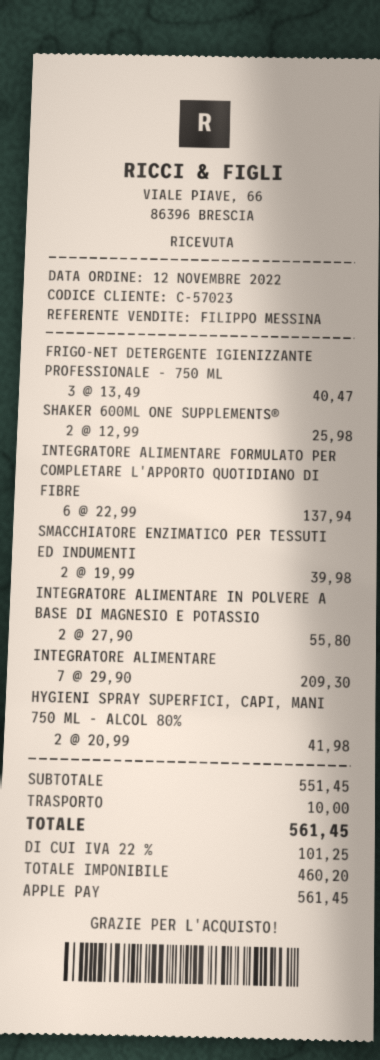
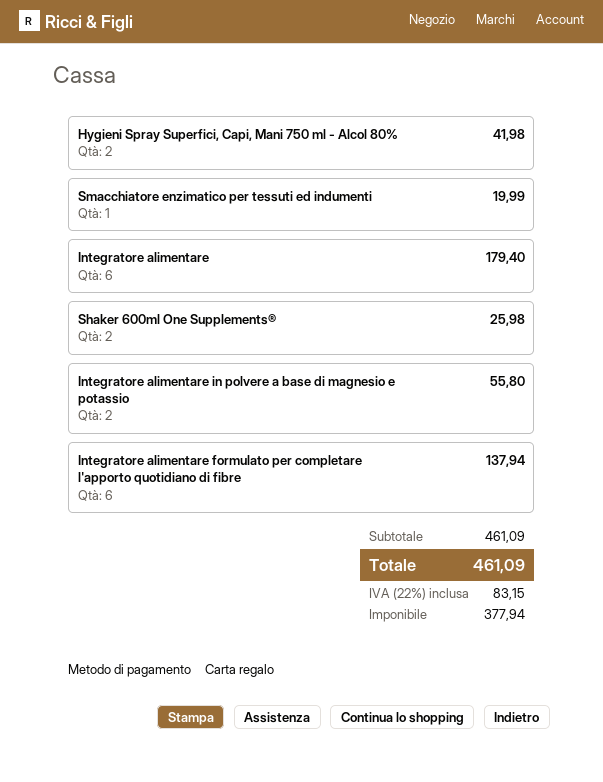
payment method: Apple Pay -> gift card
FRIGO-NET DETERGENTE IGIENIZZANTE PROFESSIONALE - 750 ML: 3 for 40.47 -> none
SMACCHIATORE ENZIMATICO PER TESSUTI ED INDUMENTI: 2 for 39.98 -> 1 for 19.99
INTEGRATORE ALIMENTARE: 7 for 209.30 -> 6 for 179.40
subtotal: 551.45 -> 461.09
shipping: 10.00 -> none
net: 460.20 -> 377.94
tax: 22% = 101.25 -> 22% = 83.15
total: 561.45 -> 461.09

